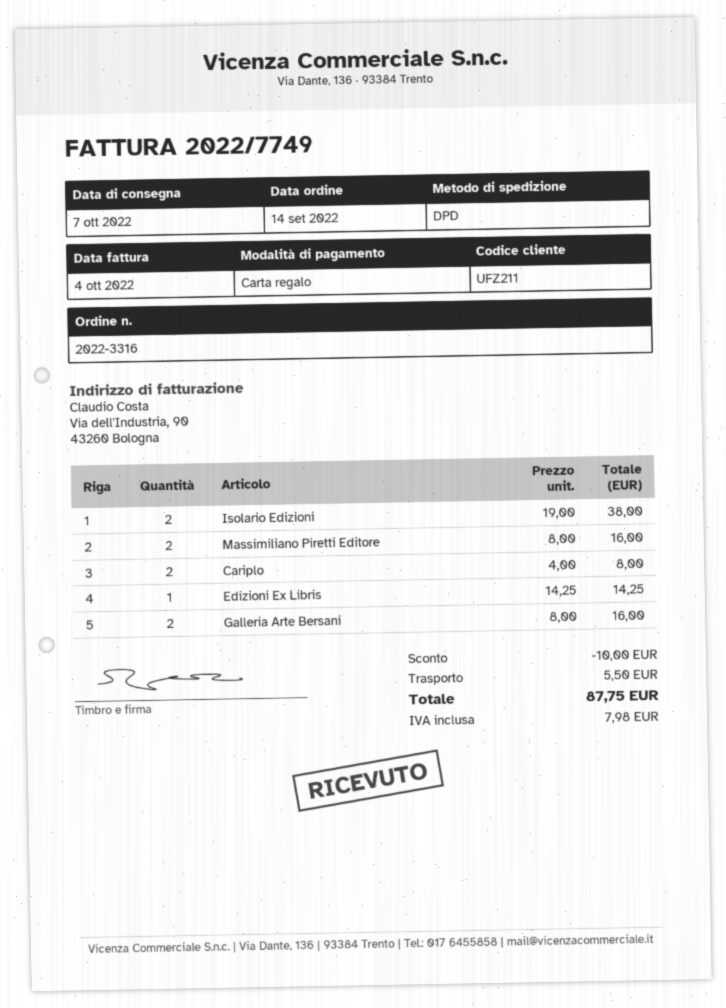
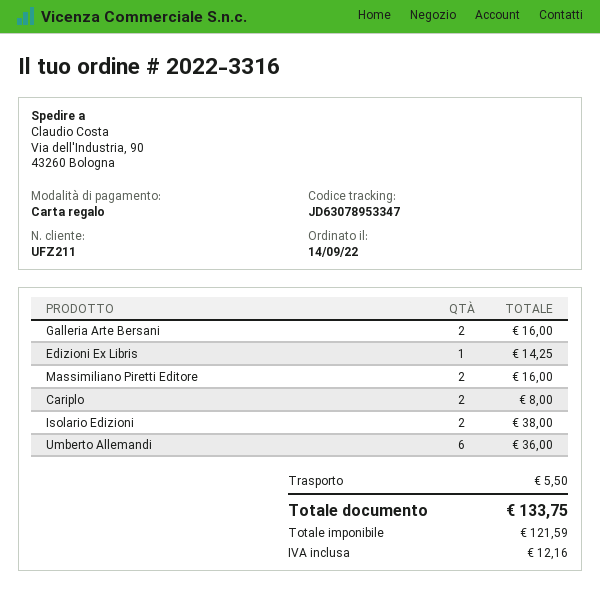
Umberto Allemandi: none -> 6 for 36.00
discount: 10.00 -> none
tax: 7.98 -> 12.16
total: 87.75 -> 133.75

